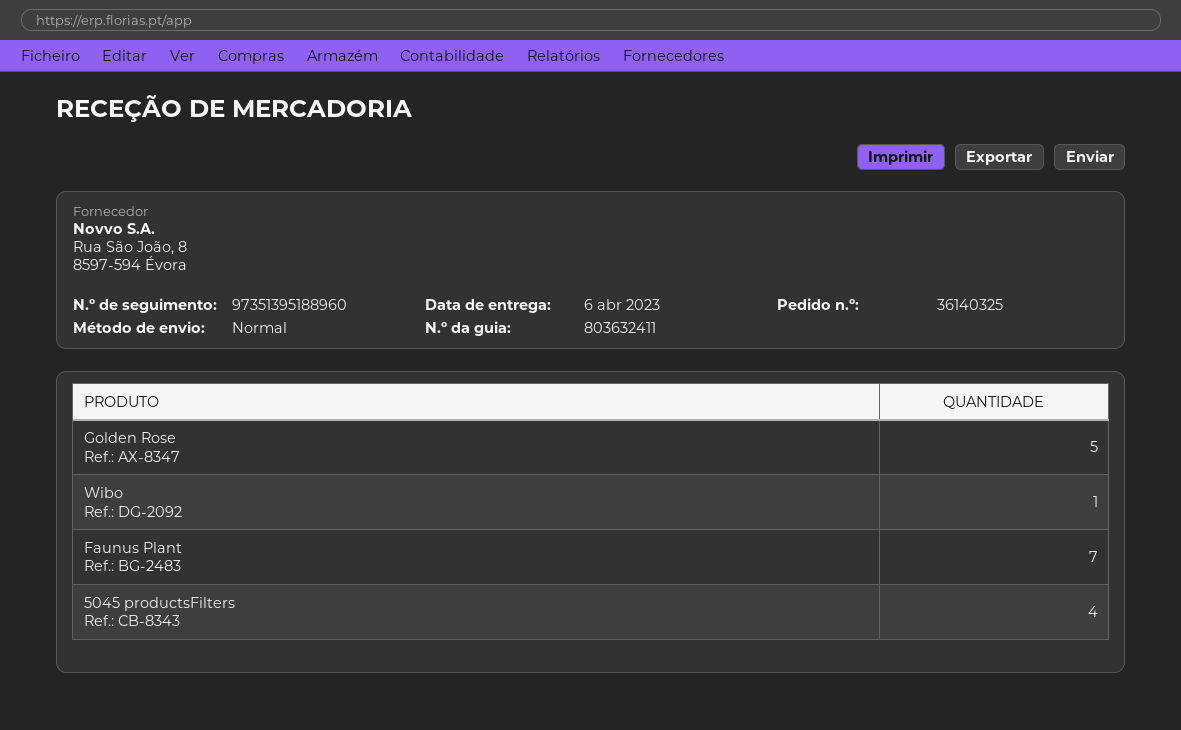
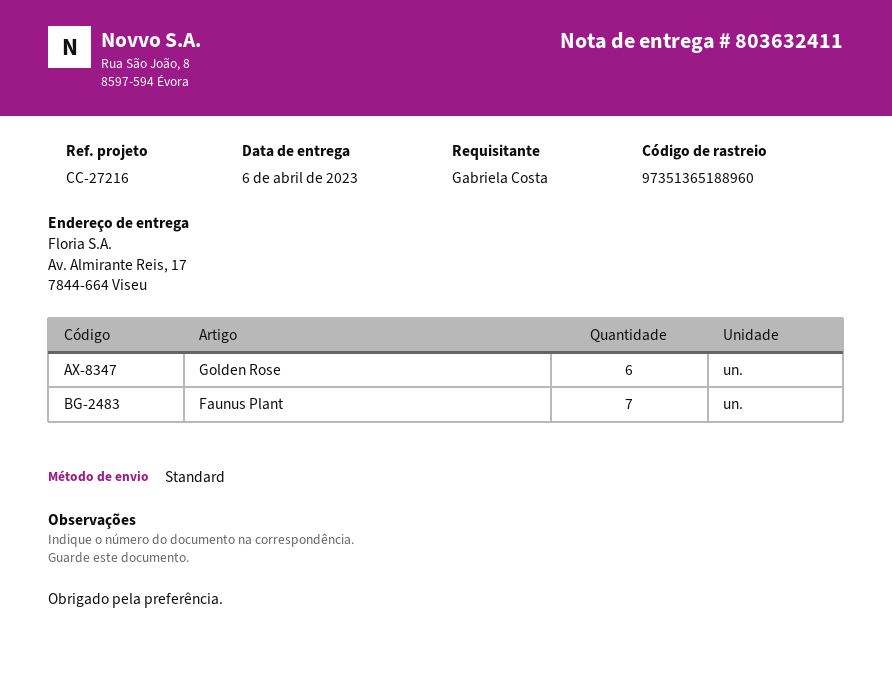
tracking number: 97351395188960 -> 97351365188960
Golden Rose: 5 -> 6
Wibo: 1 -> none
5045 productsFilters: 4 -> none

